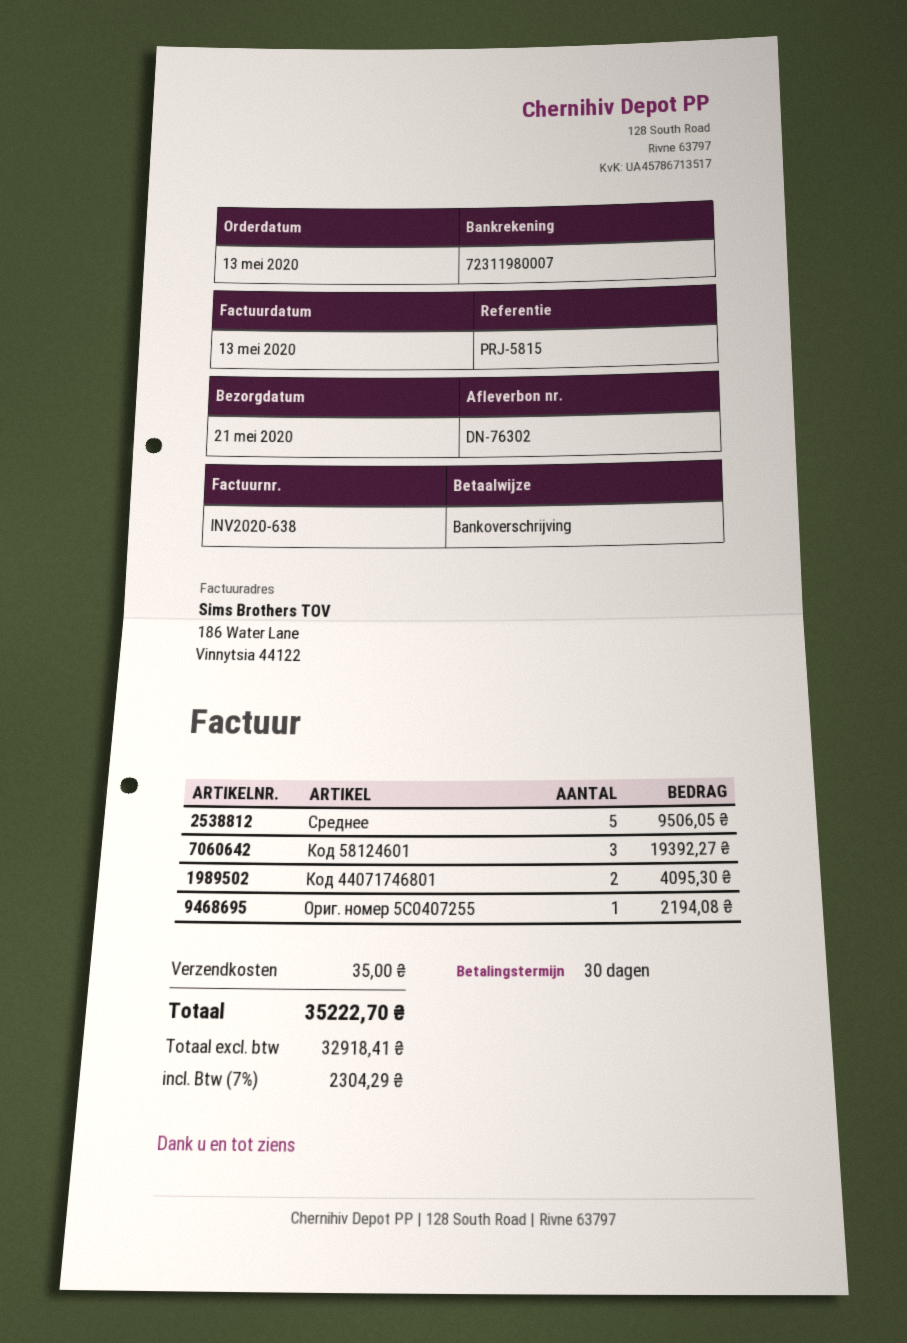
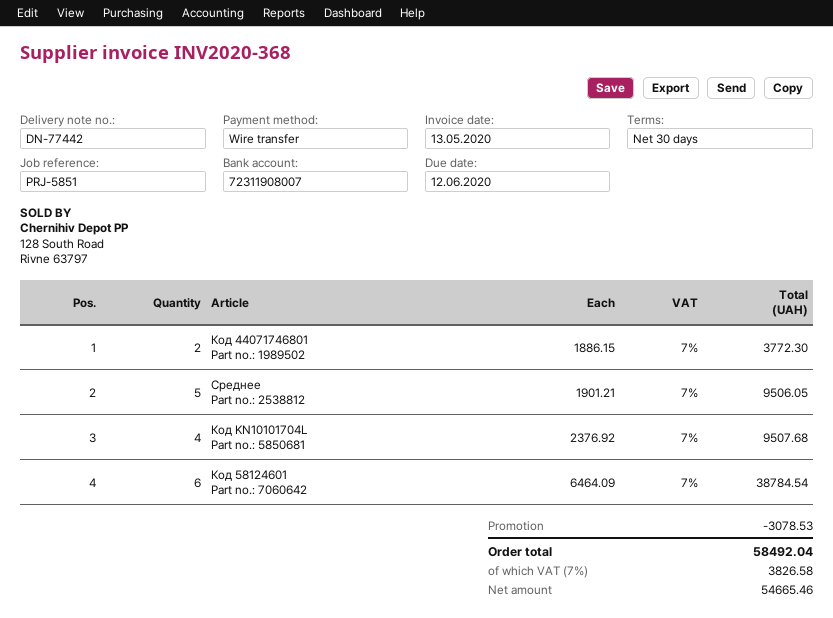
delivery note number: DN-76302 -> DN-77442
invoice number: INV2020-638 -> INV2020-368
reference: PRJ-5815 -> PRJ-5851
bank account: 72311980007 -> 72311908007
Код 58124601: 3 for 19392.27 -> 6 for 38784.54
Код 44071746801: 2 for 4095.30 -> 2 for 3772.30
Ориг. номер 5C0407255: 1 for 2194.08 -> none
Код KN10101704L: none -> 4 for 9507.68
discount: none -> 3078.53
shipping: 35.00 -> none
net: 32918.41 -> 54665.46
tax: 7% = 2304.29 -> 7% = 3826.58
total: 35222.70 -> 58492.04

